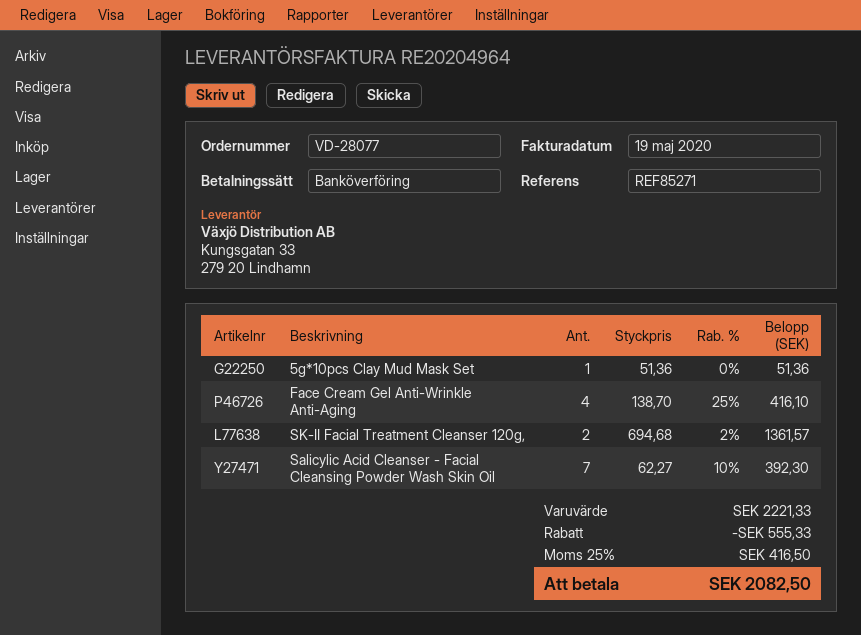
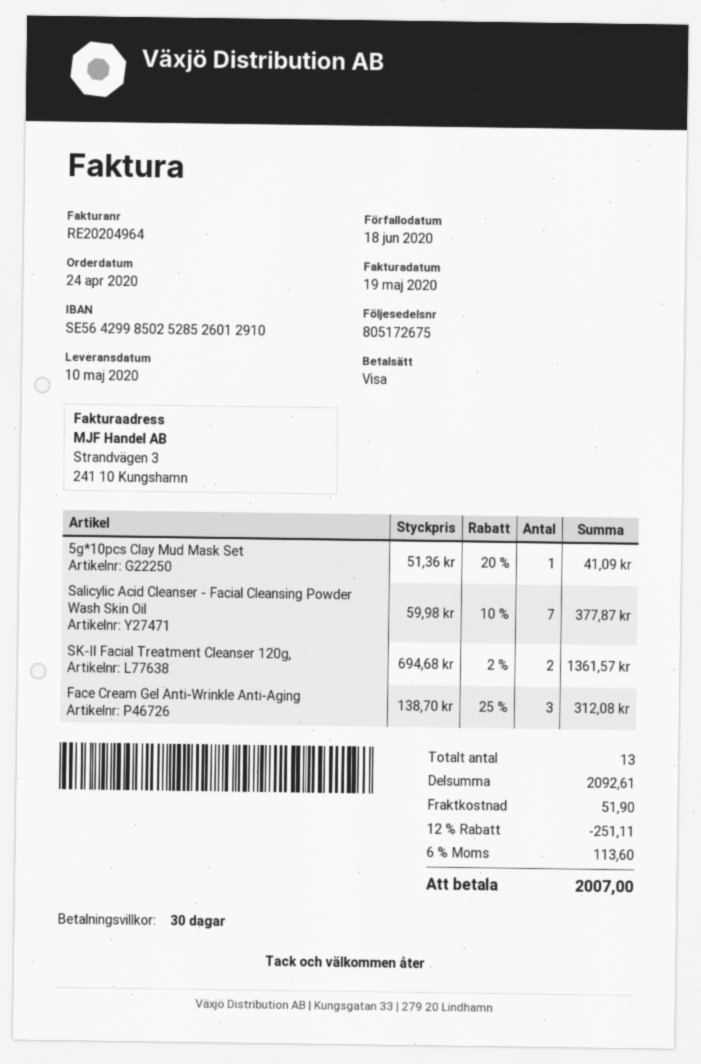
payment method: bank transfer -> Visa
5g*10pcs Clay Mud Mask Set: 1 x 51.36 = 51.36 -> 1 x 51.36 - 20% = 41.09
Face Cream Gel Anti-Wrinkle Anti-Aging: 4 x 138.70 - 25% = 416.10 -> 3 x 138.70 - 25% = 312.08
Salicylic Acid Cleanser - Facial Cleansing Powder Wash Skin Oil: 7 x 62.27 - 10% = 392.30 -> 7 x 59.98 - 10% = 377.87
subtotal: 2221.33 -> 2092.61
discount: 555.33 -> 251.11
shipping: none -> 51.90
tax: 25% = 416.50 -> 6% = 113.60
total: 2082.50 -> 2007.00

